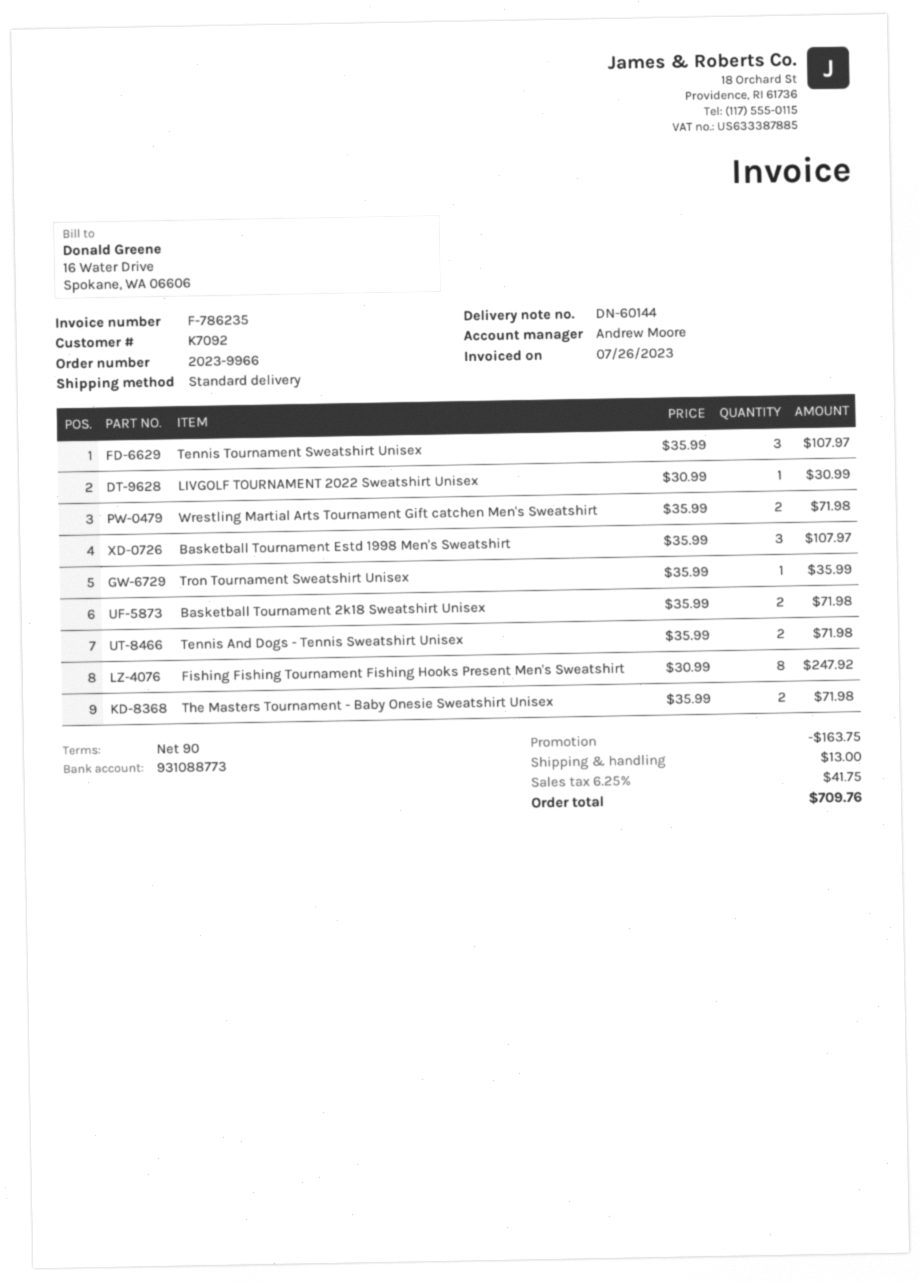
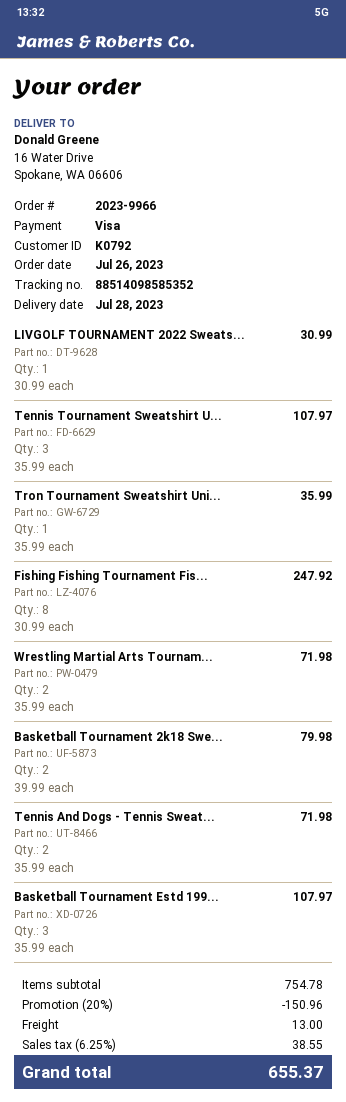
customer number: K7092 -> K0792
Basketball Tournament 2k18 Sweatshirt Unisex: 2 x 35.99 = 71.98 -> 2 x 39.99 = 79.98
The Masters Tournament - Baby Onesie Sweatshirt Unisex: 2 x 35.99 = 71.98 -> none
discount: 163.75 -> 150.96
tax: 6.25% = 41.75 -> 6.25% = 38.55
total: 709.76 -> 655.37

